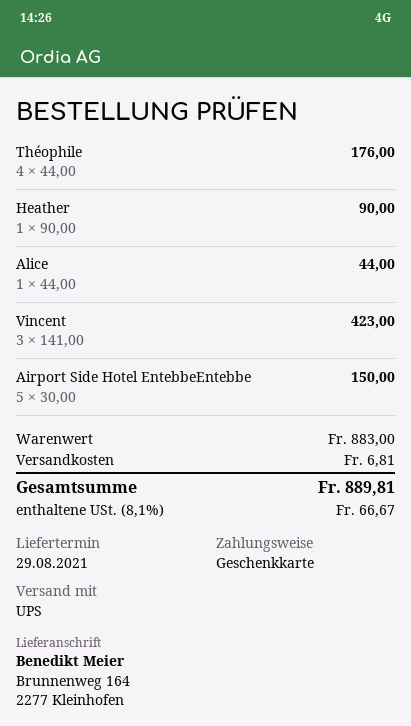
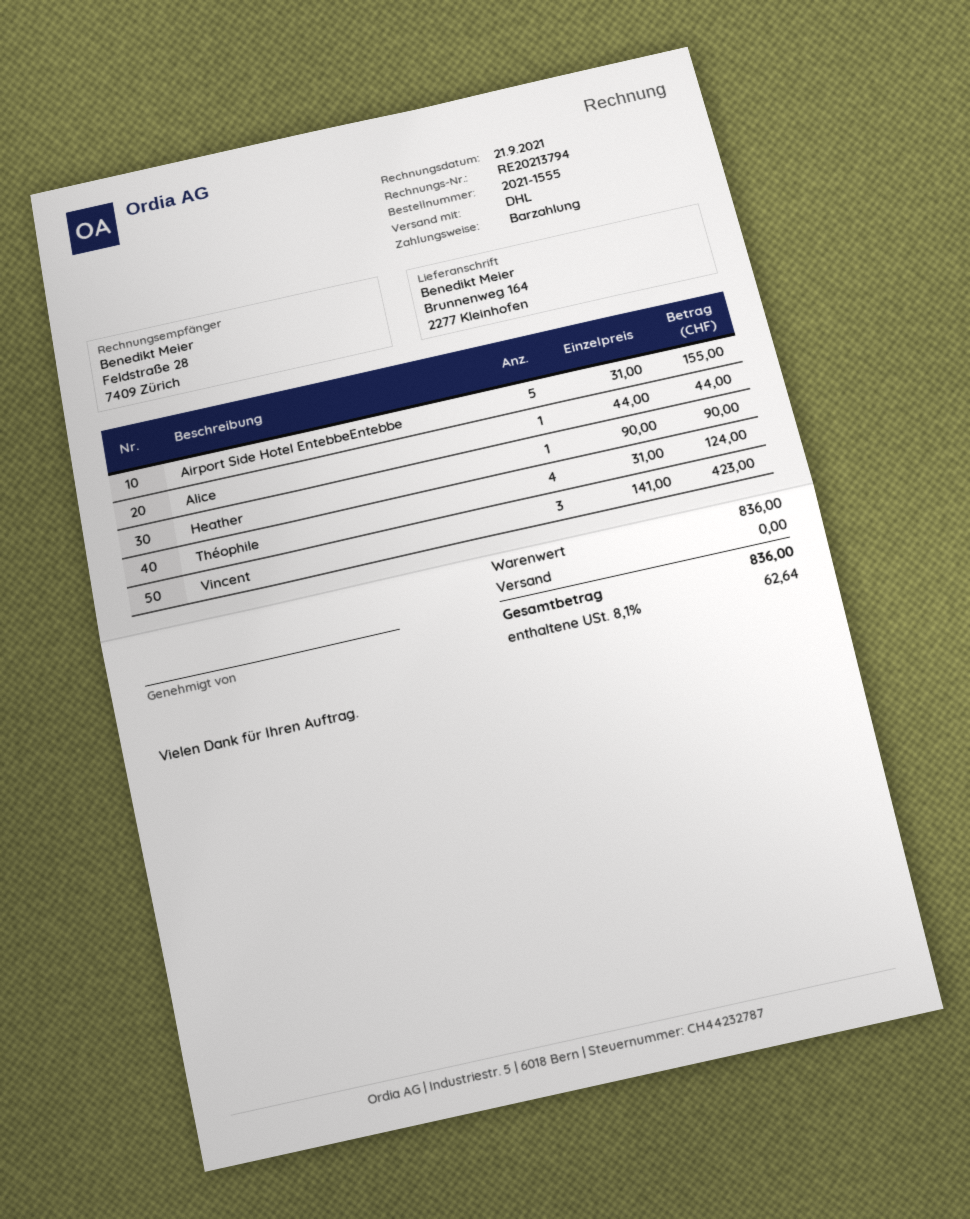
payment method: gift card -> cash
shipping method: UPS -> DHL
Théophile: 4 x 44.00 = 176.00 -> 4 x 31.00 = 124.00
Airport Side Hotel EntebbeEntebbe: 5 x 30.00 = 150.00 -> 5 x 31.00 = 155.00
subtotal: 883.00 -> 836.00
shipping: 6.81 -> 0.00
tax: 8.1% = 66.67 -> 8.1% = 62.64
total: 889.81 -> 836.00

